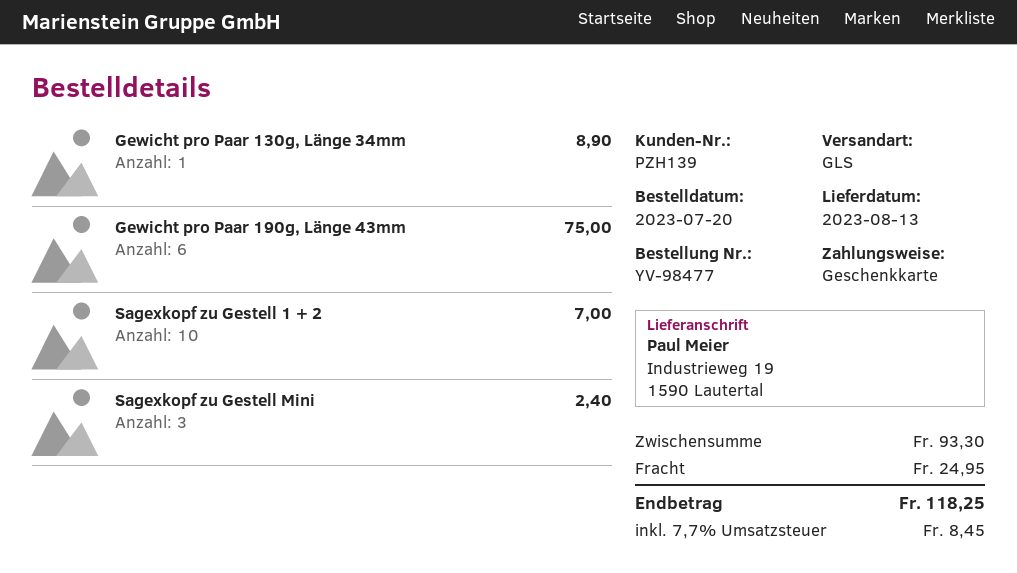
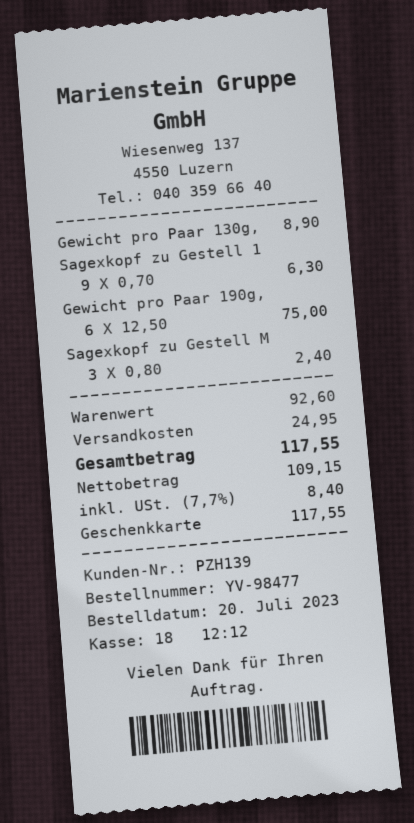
Sagexkopf zu Gestell 1 + 2: 10 for 7.00 -> 9 for 6.30
subtotal: 93.30 -> 92.60
tax: 7.7% = 8.45 -> 7.7% = 8.40
total: 118.25 -> 117.55

